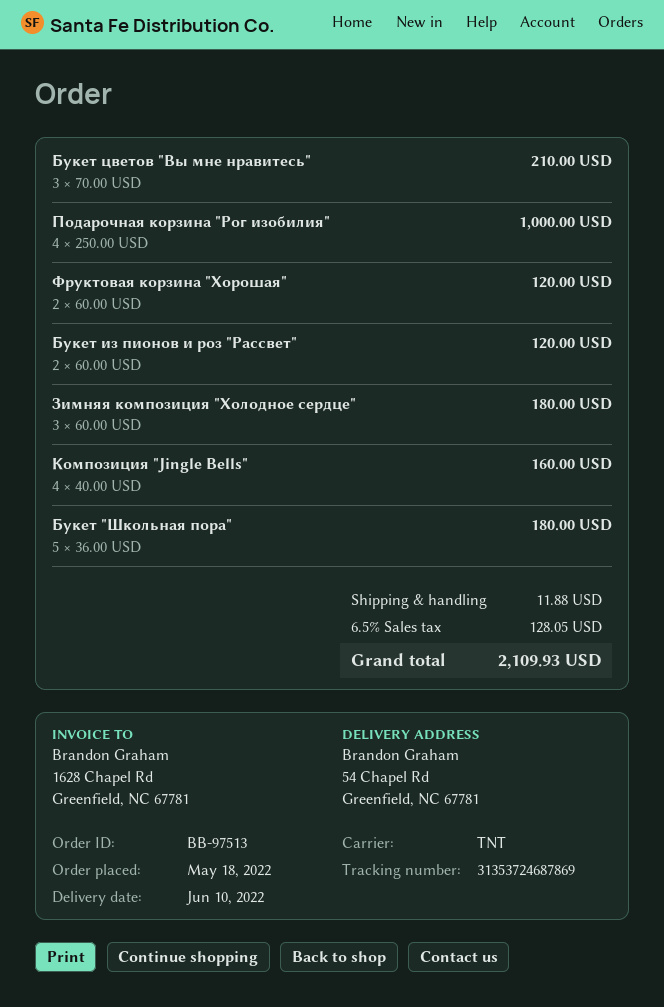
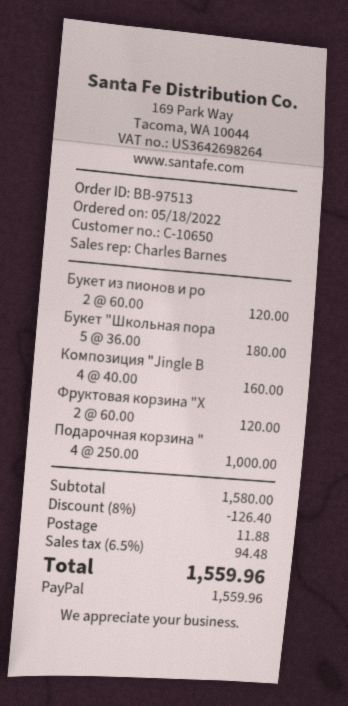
Букет цветов "Вы мне нравитесь": 3 x 70.00 = 210.00 -> none
Зимняя композиция "Холодное сердце": 3 x 60.00 = 180.00 -> none
discount: none -> 8% = 126.40
tax: 6.5% = 128.05 -> 6.5% = 94.48
total: 2109.93 -> 1559.96

